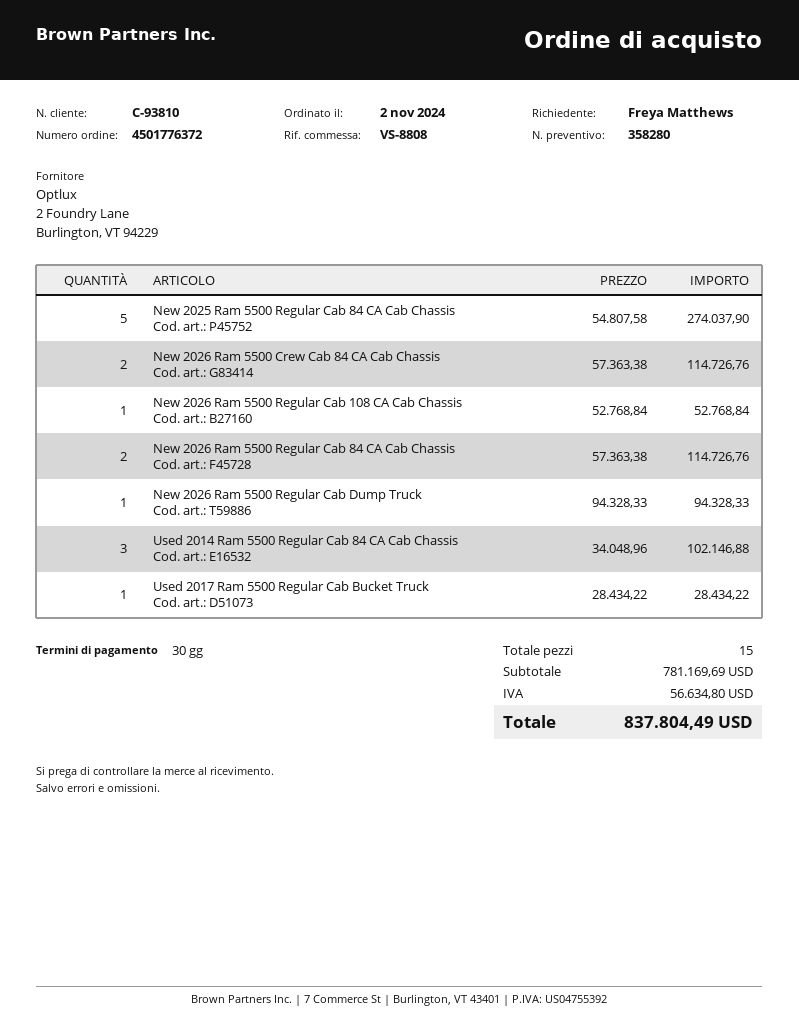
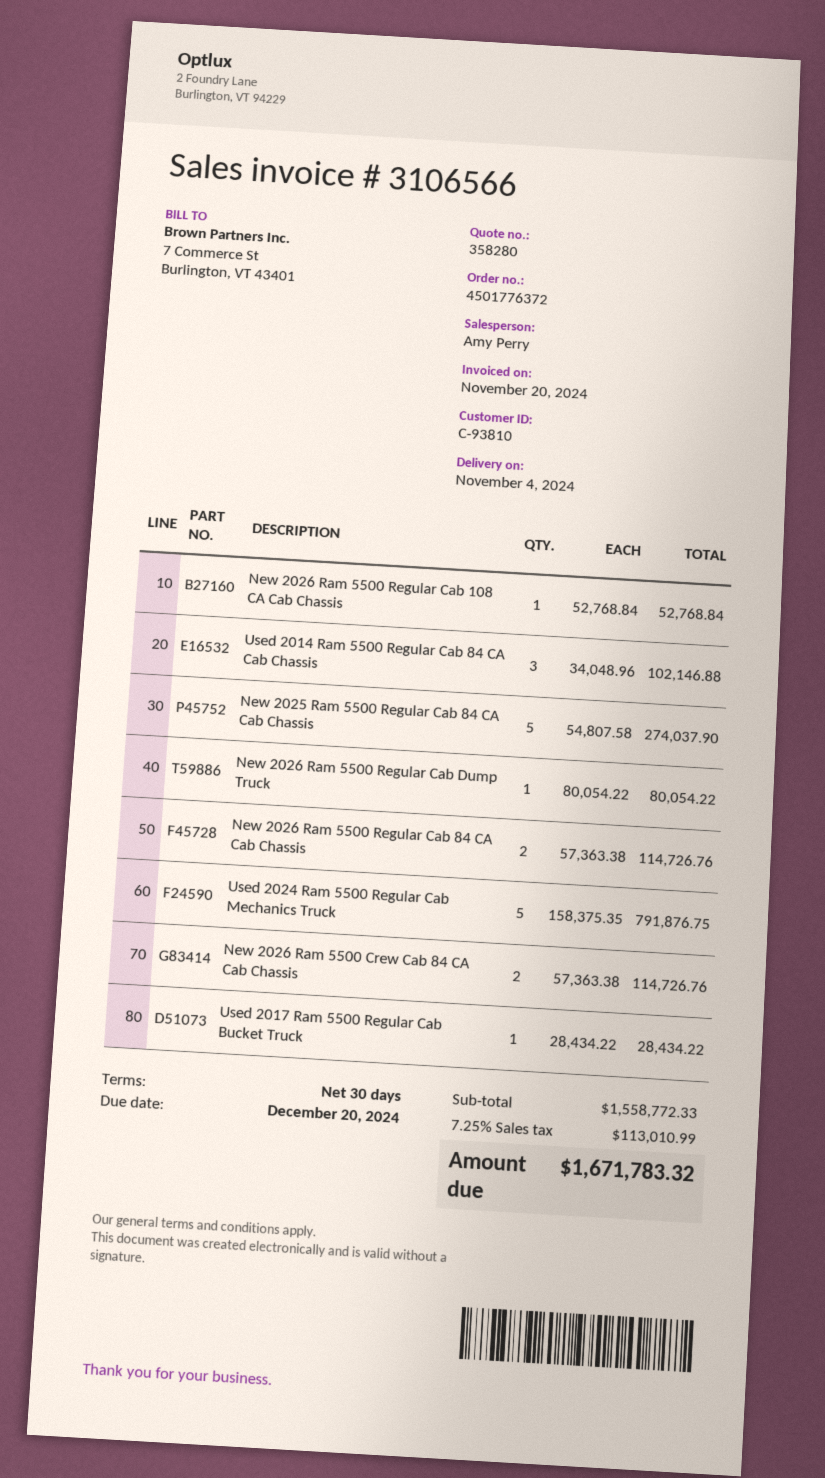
New 2026 Ram 5500 Regular Cab Dump Truck: 1 x 94328.33 = 94328.33 -> 1 x 80054.22 = 80054.22
Used 2024 Ram 5500 Regular Cab Mechanics Truck: none -> 5 x 158375.35 = 791876.75
subtotal: 781169.69 -> 1558772.33
tax: 56634.80 -> 113010.99
total: 837804.49 -> 1671783.32

